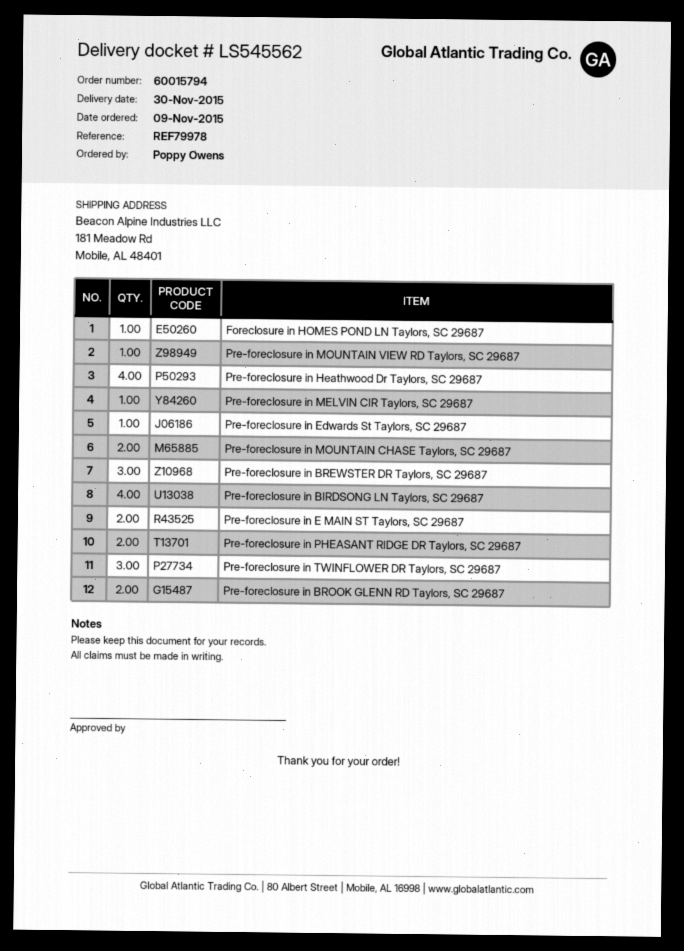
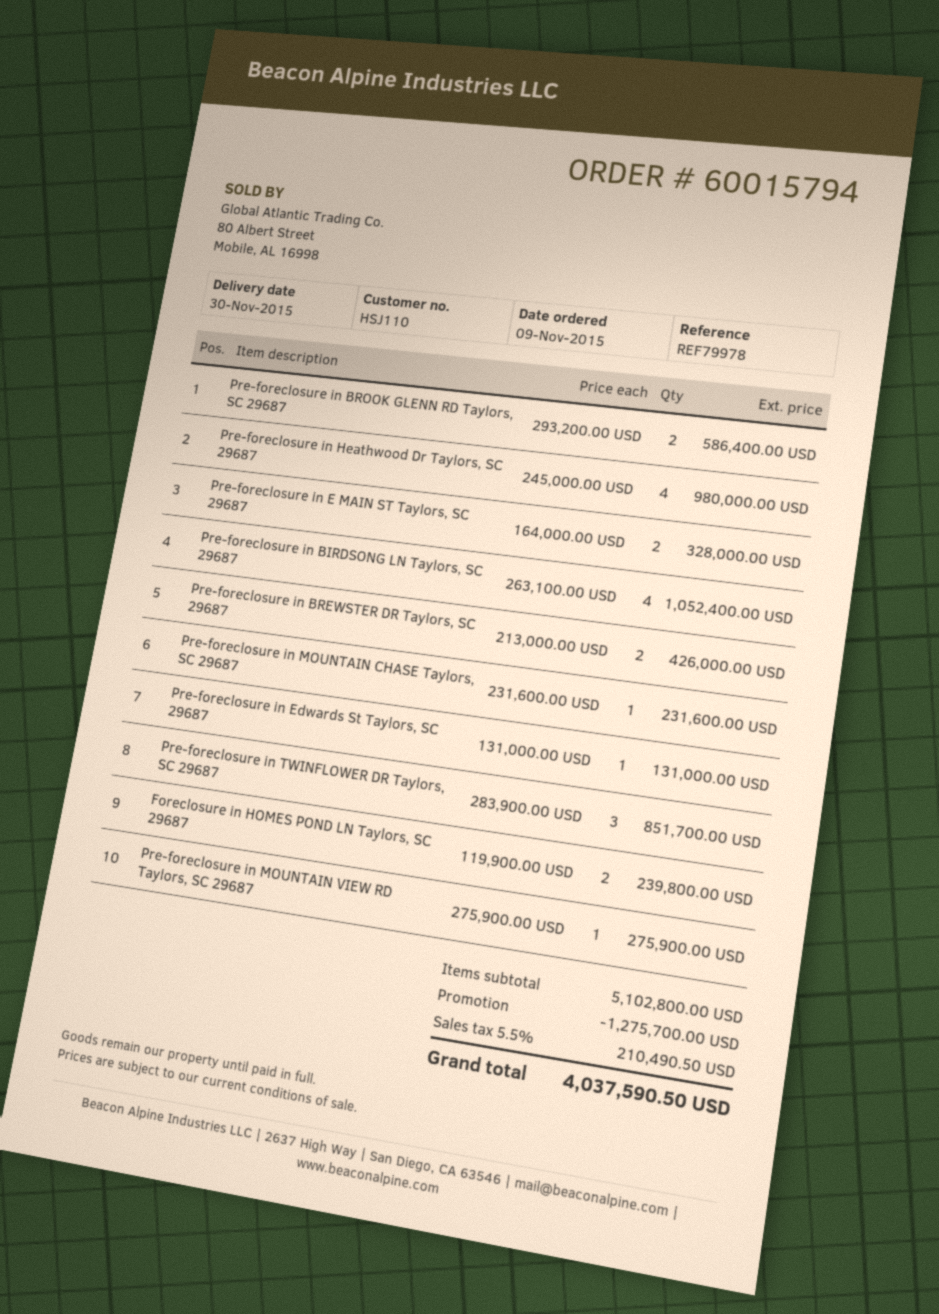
Foreclosure in HOMES POND LN Taylors, SC 29687: 1 -> 2
Pre-foreclosure in MELVIN CIR Taylors, SC 29687: 1 -> none
Pre-foreclosure in MOUNTAIN CHASE Taylors, SC 29687: 2 -> 1
Pre-foreclosure in BREWSTER DR Taylors, SC 29687: 3 -> 2
Pre-foreclosure in PHEASANT RIDGE DR Taylors, SC 29687: 2 -> none

